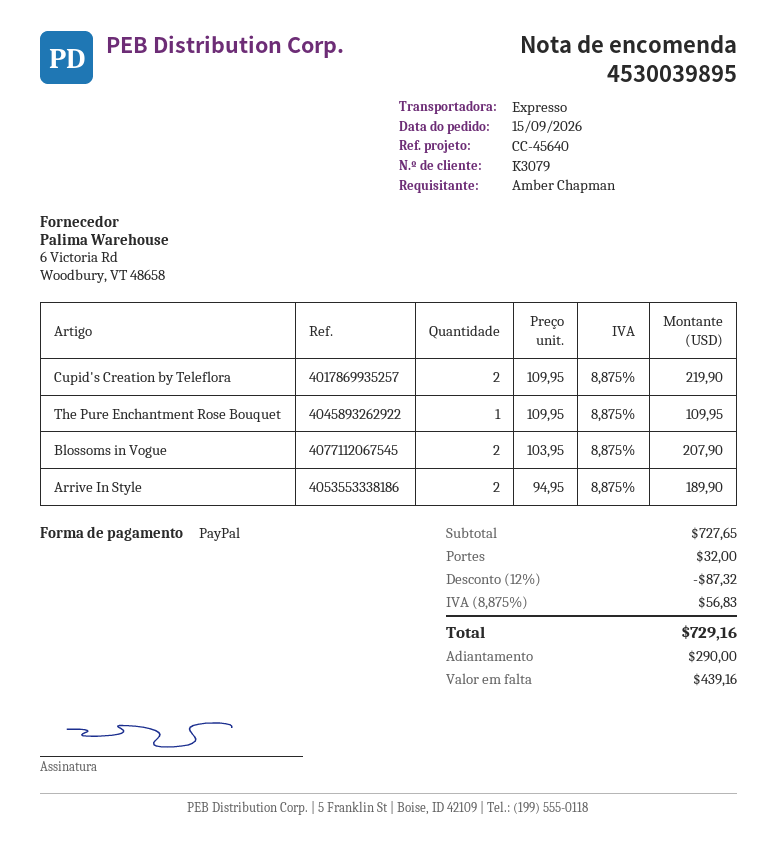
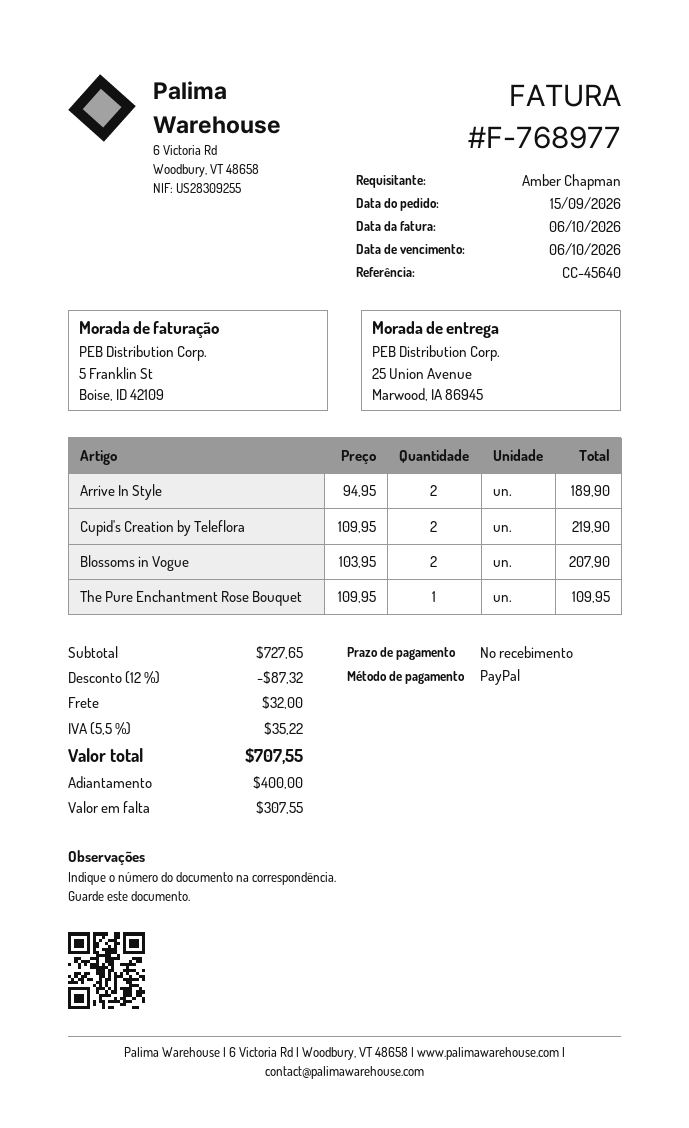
tax: 8.875% = 56.83 -> 5.5% = 35.22
total: 729.16 -> 707.55
deposit: 290.00 -> 400.00
balance: 439.16 -> 307.55

